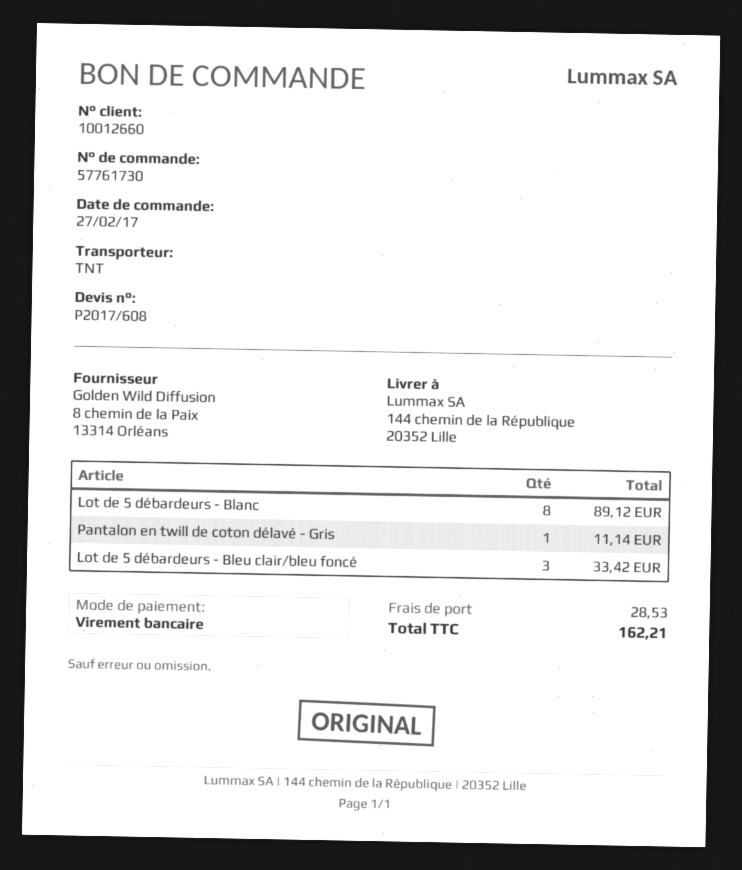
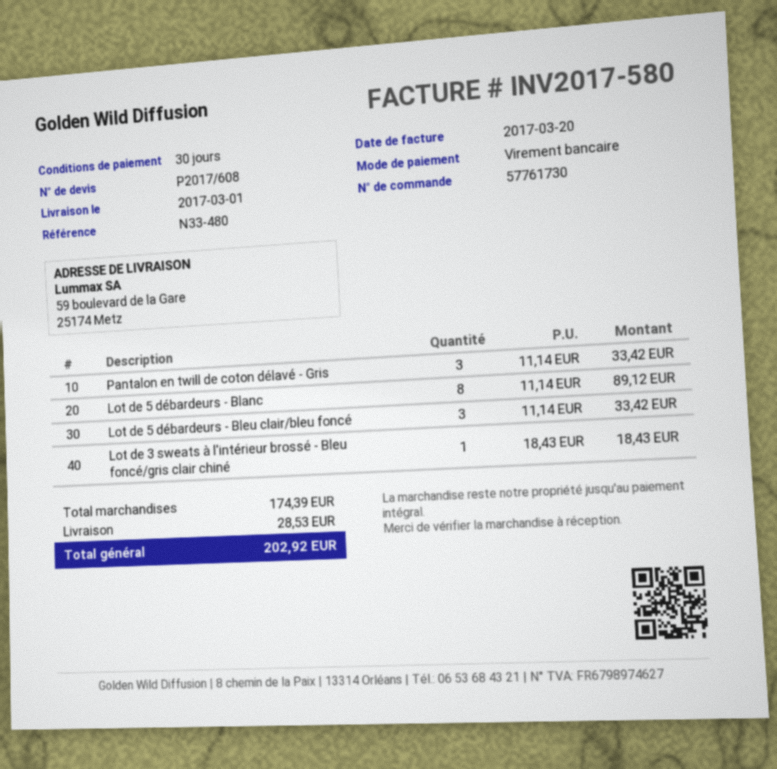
ship to: 144 chemin de la République, 20352 Lille -> 59 boulevard de la Gare, 25174 Metz
Pantalon en twill de coton délavé - Gris: 1 for 11.14 -> 3 for 33.42
Lot de 3 sweats à l'intérieur brossé - Bleu foncé/gris clair chiné: none -> 1 for 18.43
total: 162.21 -> 202.92

